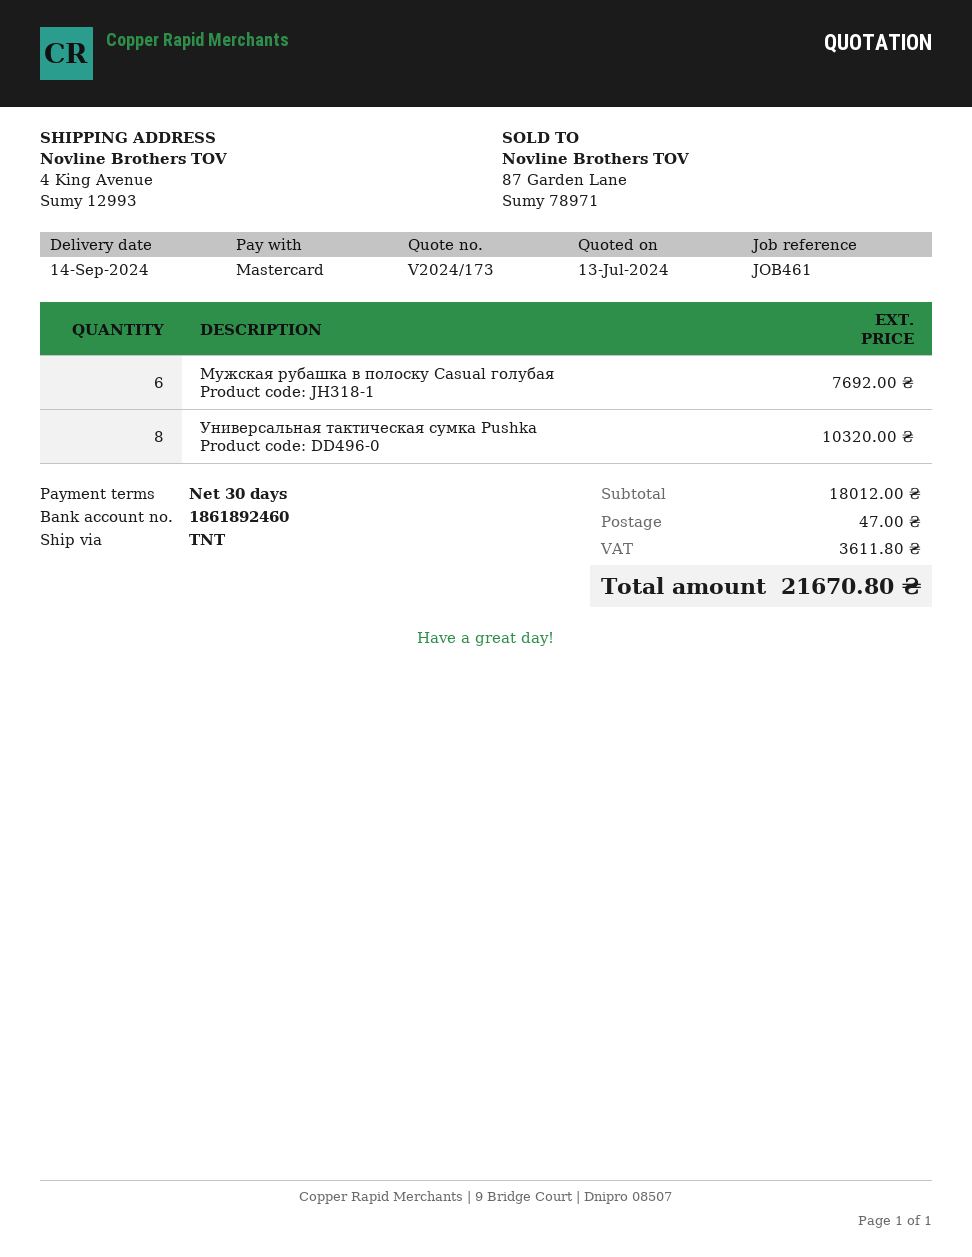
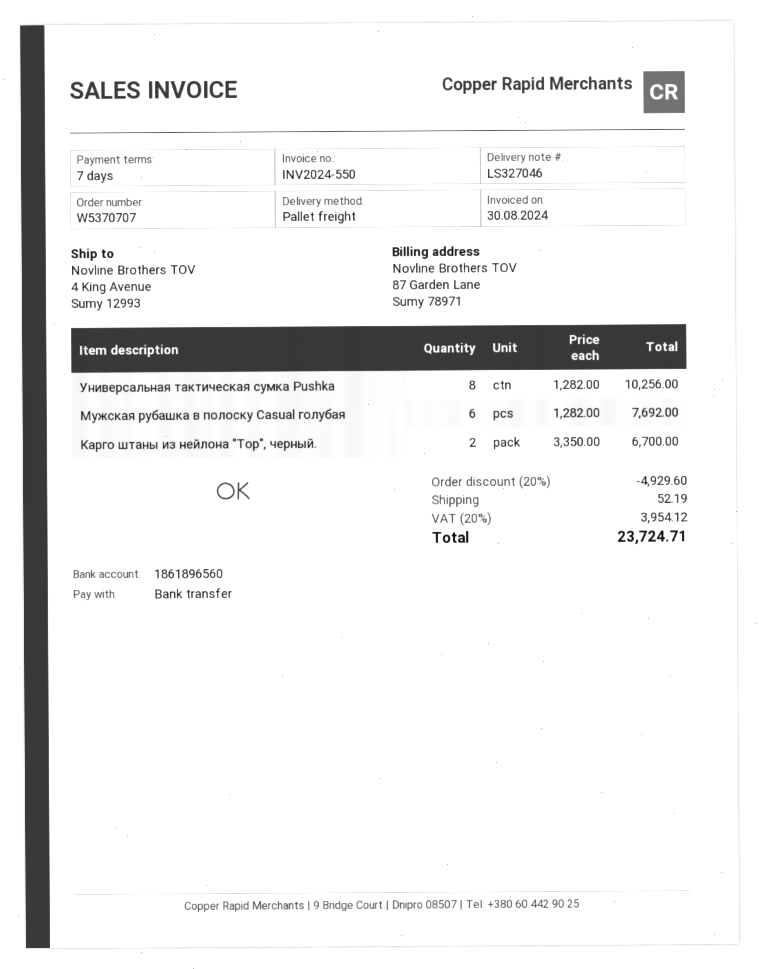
payment terms: 30 days -> 7 days
payment method: Mastercard -> bank transfer
bank account: 1861892460 -> 1861896560
shipping method: TNT -> pallet freight
Универсальная тактическая сумка Pushka: 8 for 10320.00 -> 8 for 10256.00
Карго штаны из нейлона "Тор", черный.: none -> 2 for 6700.00
discount: none -> 20% = 4929.60
shipping: 47.00 -> 52.19
tax: 3611.80 -> 3954.12
total: 21670.80 -> 23724.71

